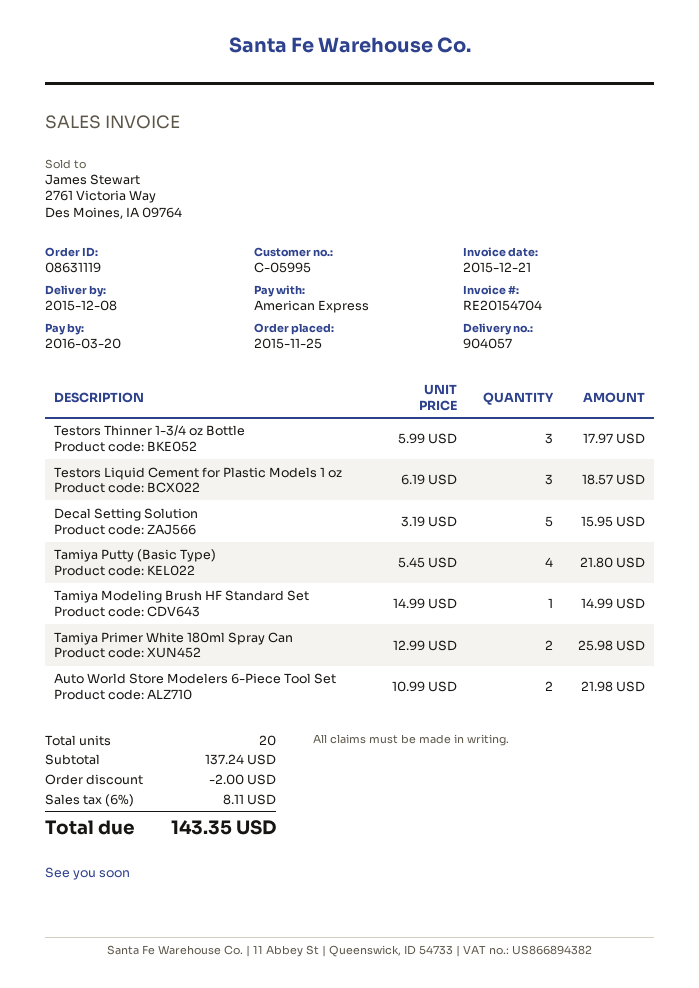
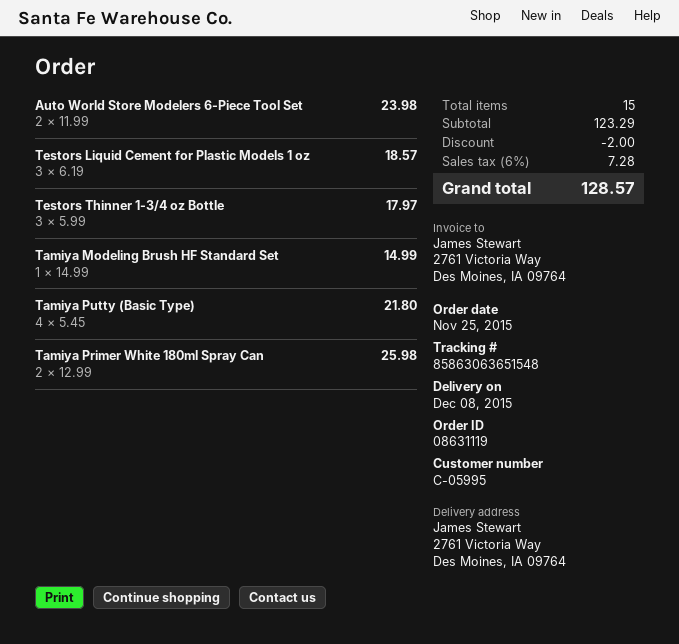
Decal Setting Solution: 5 x 3.19 = 15.95 -> none
Auto World Store Modelers 6-Piece Tool Set: 2 x 10.99 = 21.98 -> 2 x 11.99 = 23.98
total quantity: 20 -> 15
subtotal: 137.24 -> 123.29
tax: 6% = 8.11 -> 6% = 7.28
total: 143.35 -> 128.57

